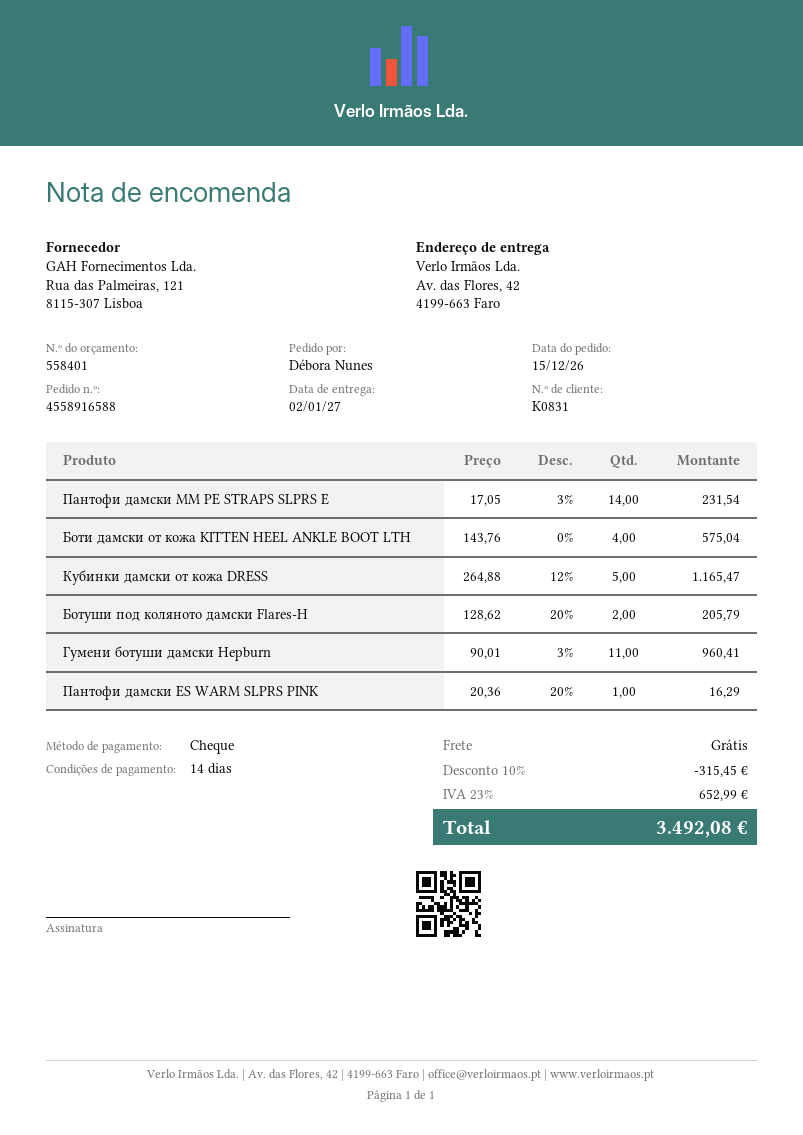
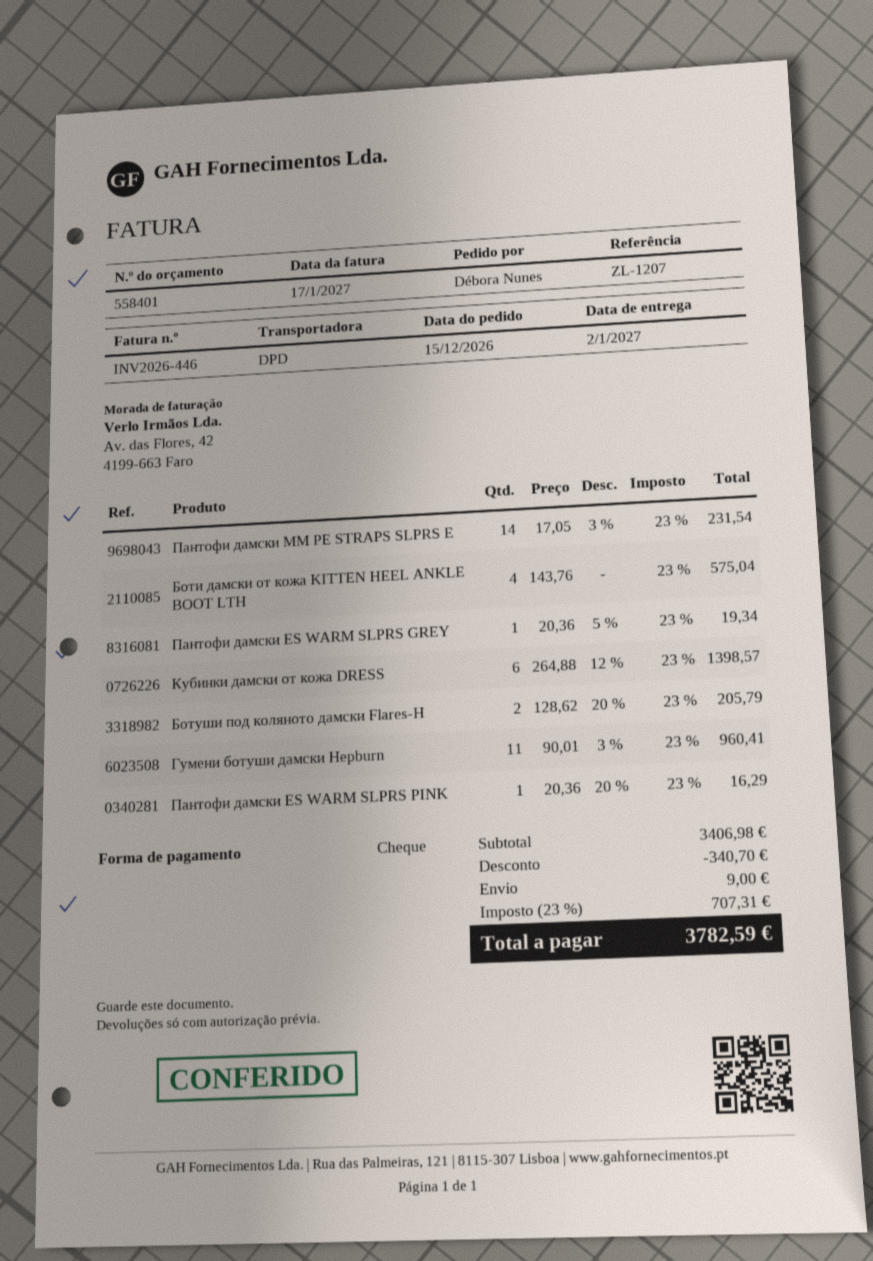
Кубинки дамски от кожа DRESS: 5 x 264.88 - 12% = 1165.47 -> 6 x 264.88 - 12% = 1398.57
Пантофи дамски ES WARM SLPRS GREY: none -> 1 x 20.36 - 5% = 19.34
discount: 315.45 -> 340.70
shipping: 0.00 -> 9.00
tax: 23% = 652.99 -> 23% = 707.31
total: 3492.08 -> 3782.59

